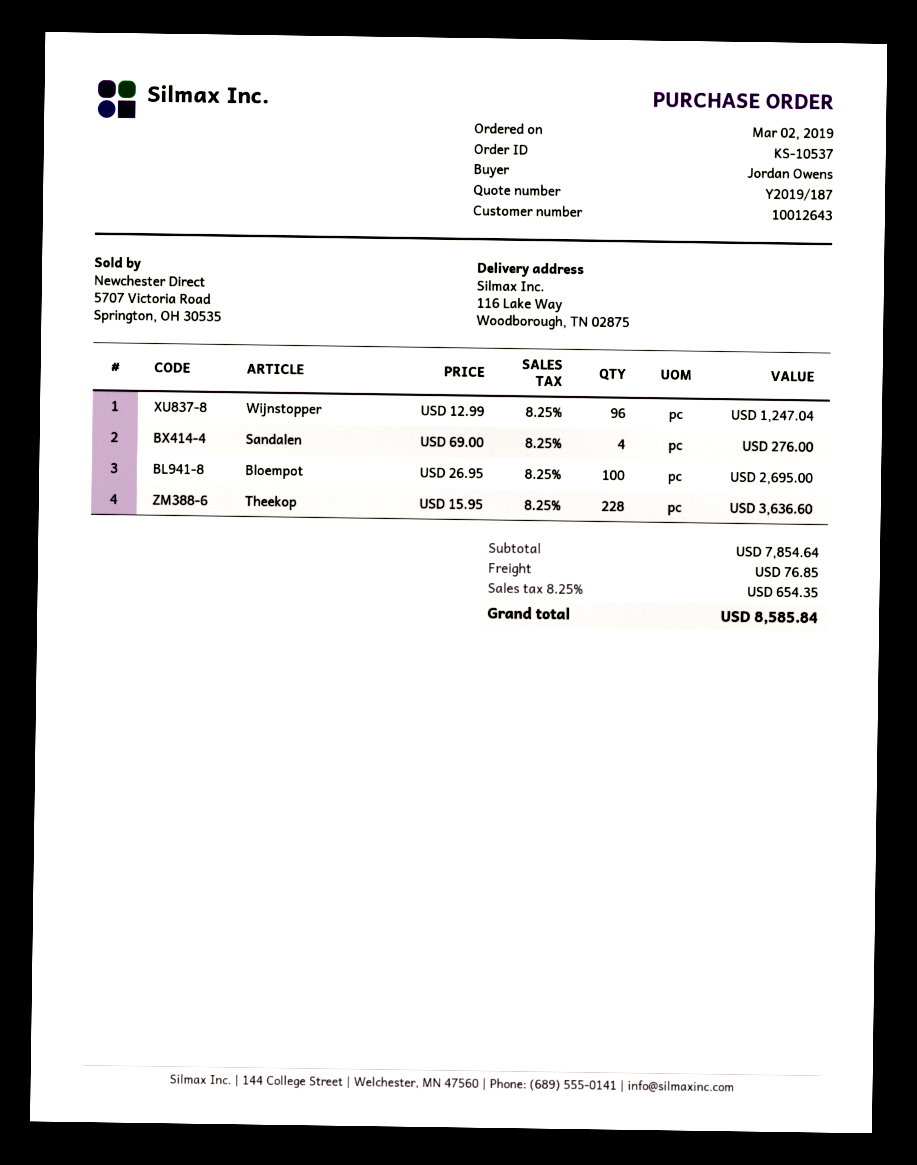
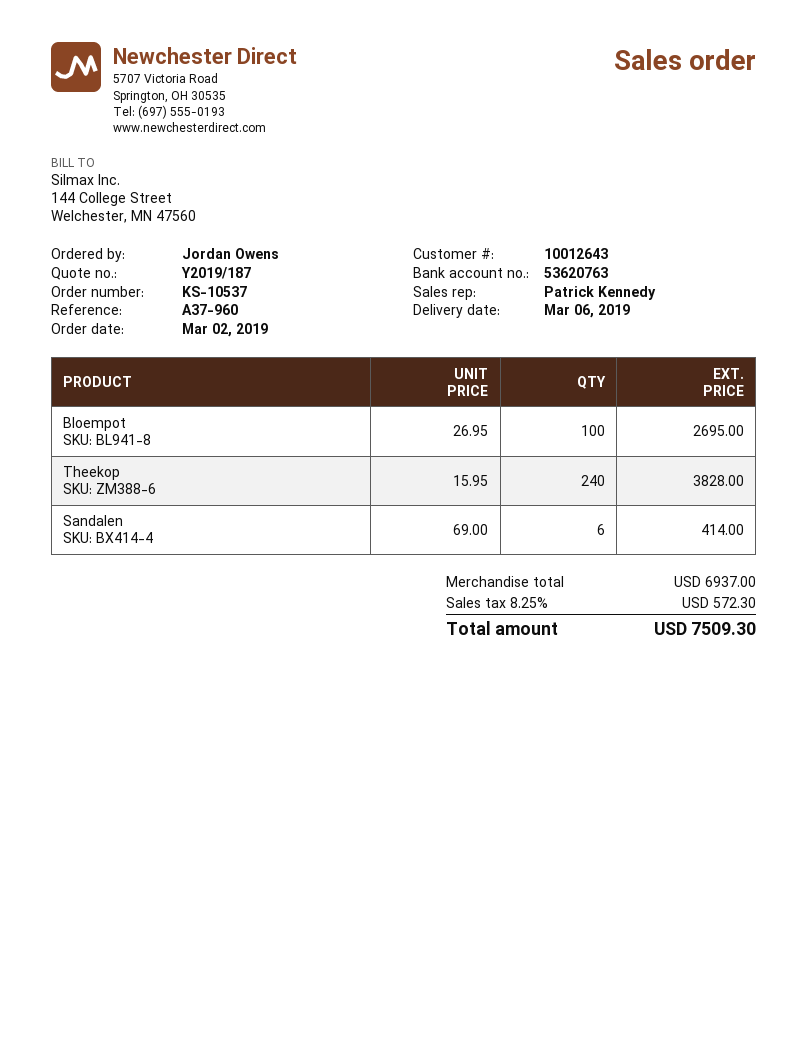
Wijnstopper: 96 x 12.99 = 1247.04 -> none
Sandalen: 4 x 69.00 = 276.00 -> 6 x 69.00 = 414.00
Theekop: 228 x 15.95 = 3636.60 -> 240 x 15.95 = 3828.00
subtotal: 7854.64 -> 6937.00
shipping: 76.85 -> none
tax: 8.25% = 654.35 -> 8.25% = 572.30
total: 8585.84 -> 7509.30

